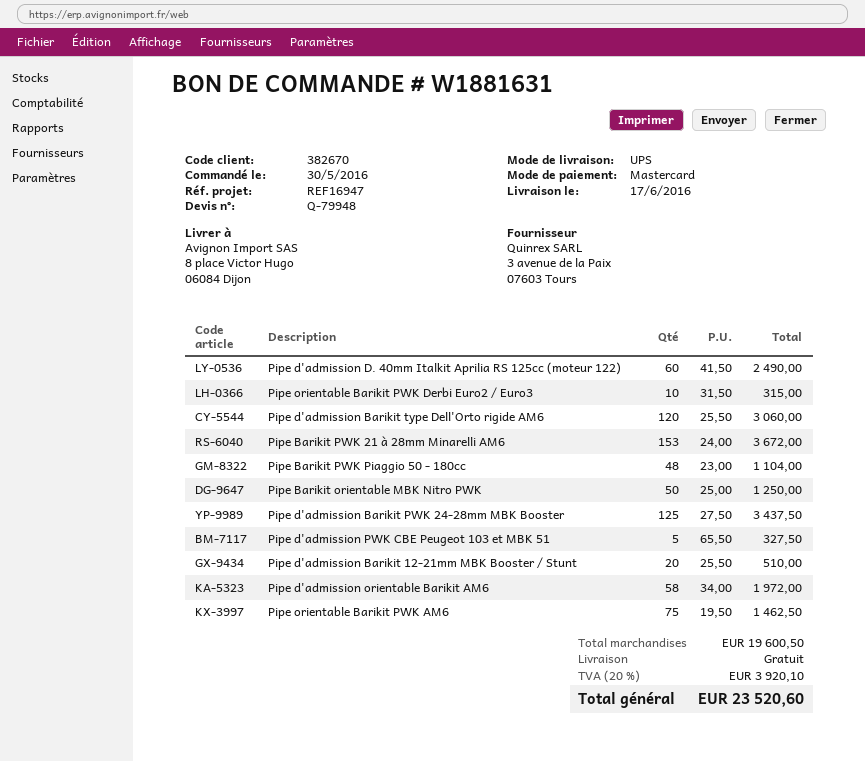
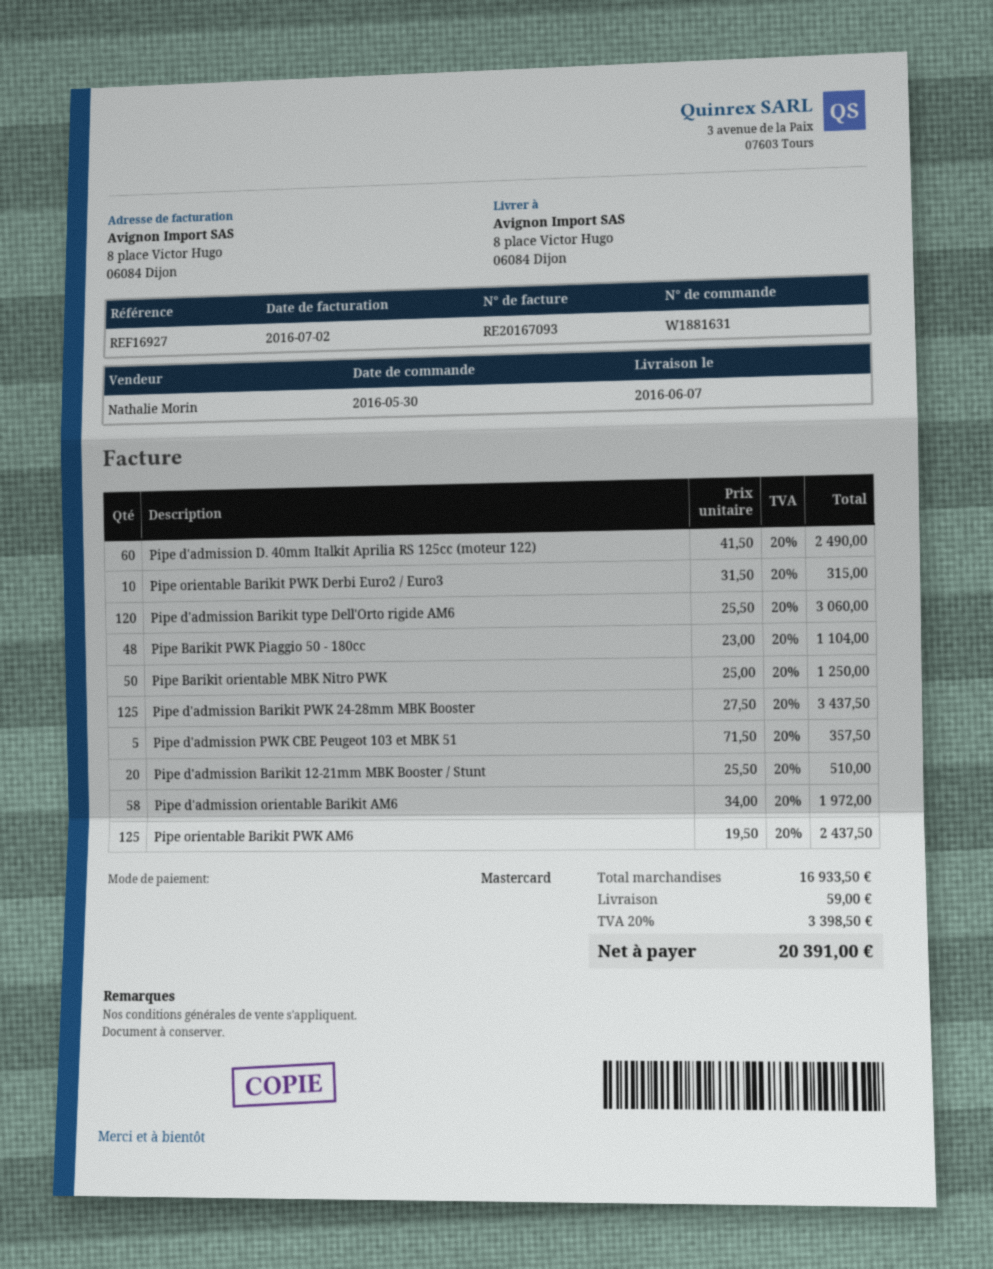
delivery date: 2016-06-17 -> 2016-06-07
reference: REF16947 -> REF16927
Pipe Barikit PWK 21 à 28mm Minarelli AM6: 153 x 24.00 = 3672.00 -> none
Pipe d'admission PWK CBE Peugeot 103 et MBK 51: 5 x 65.50 = 327.50 -> 5 x 71.50 = 357.50
Pipe orientable Barikit PWK AM6: 75 x 19.50 = 1462.50 -> 125 x 19.50 = 2437.50
subtotal: 19600.50 -> 16933.50
shipping: 0.00 -> 59.00
tax: 20% = 3920.10 -> 20% = 3398.50
total: 23520.60 -> 20391.00

